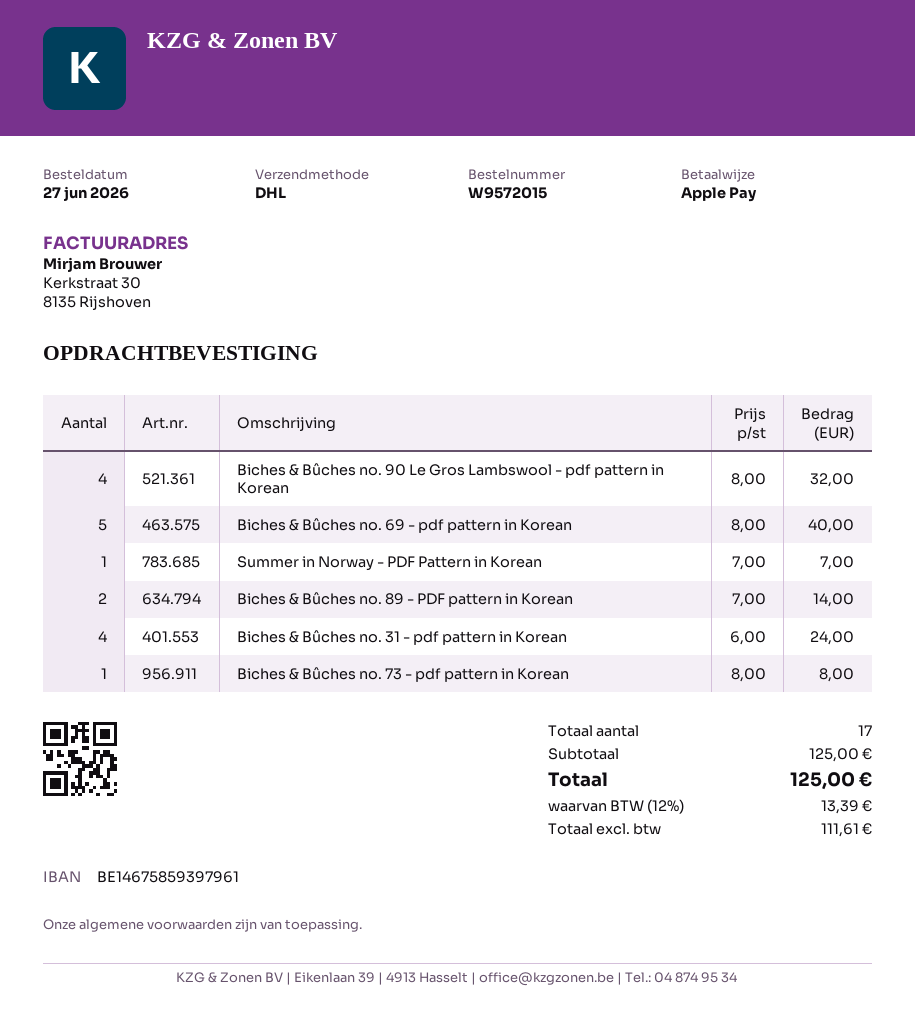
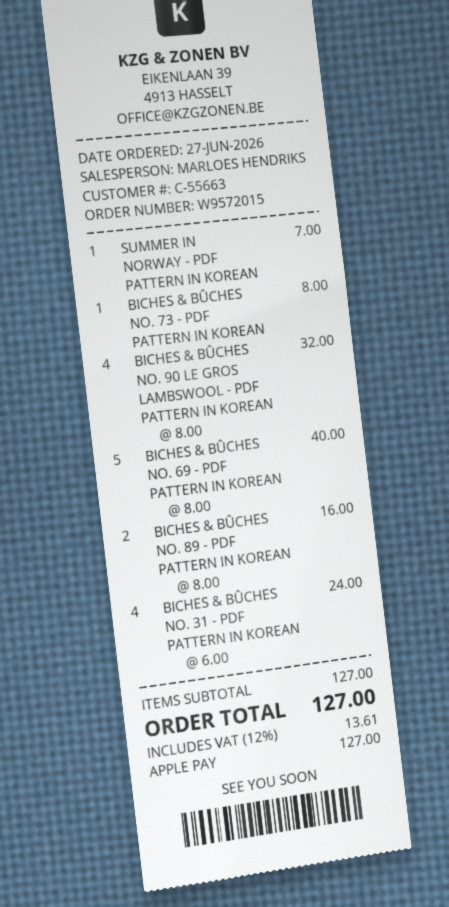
Biches & Bûches no. 89 - PDF pattern in Korean: 2 x 7.00 = 14.00 -> 2 x 8.00 = 16.00
subtotal: 125.00 -> 127.00
tax: 12% = 13.39 -> 12% = 13.61
total: 125.00 -> 127.00

